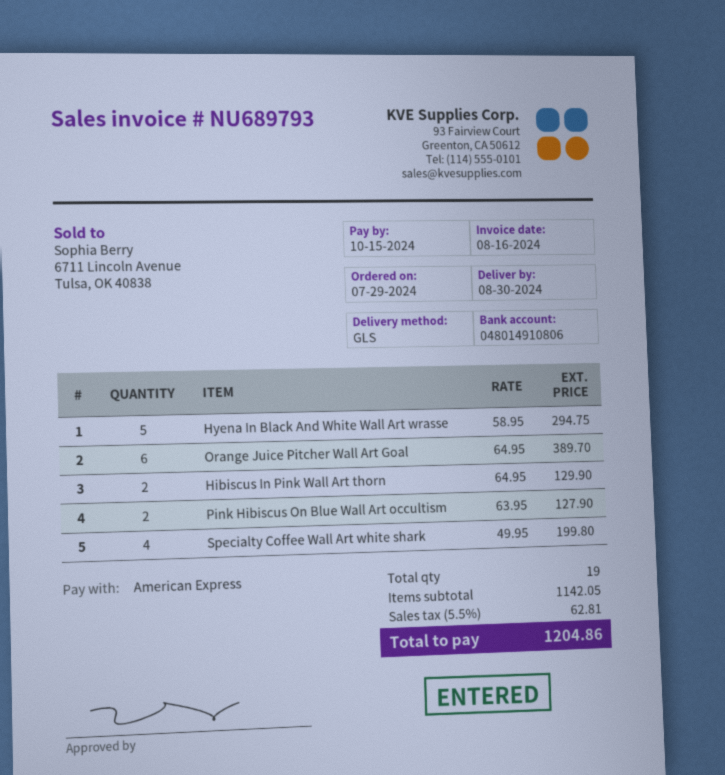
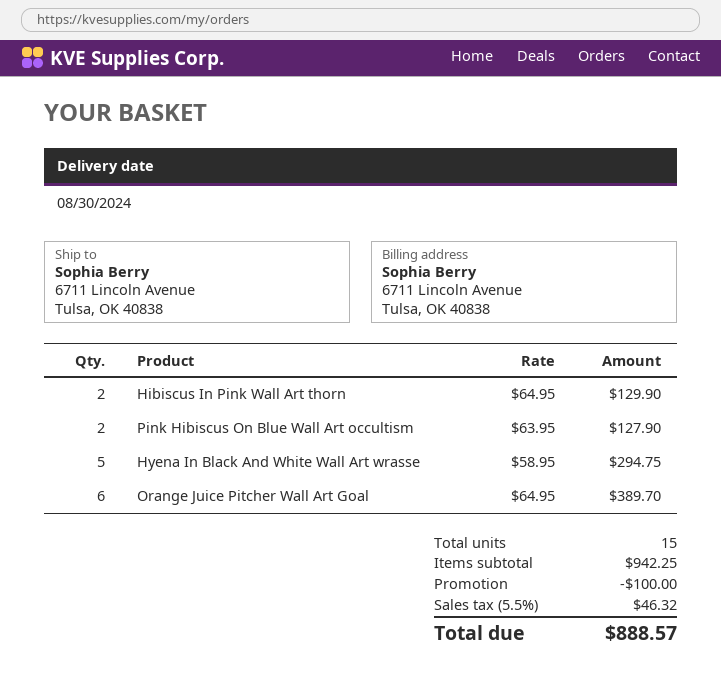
Specialty Coffee Wall Art white shark: 4 x 49.95 = 199.80 -> none
total quantity: 19 -> 15
subtotal: 1142.05 -> 942.25
discount: none -> 100.00
tax: 5.5% = 62.81 -> 5.5% = 46.32
total: 1204.86 -> 888.57

